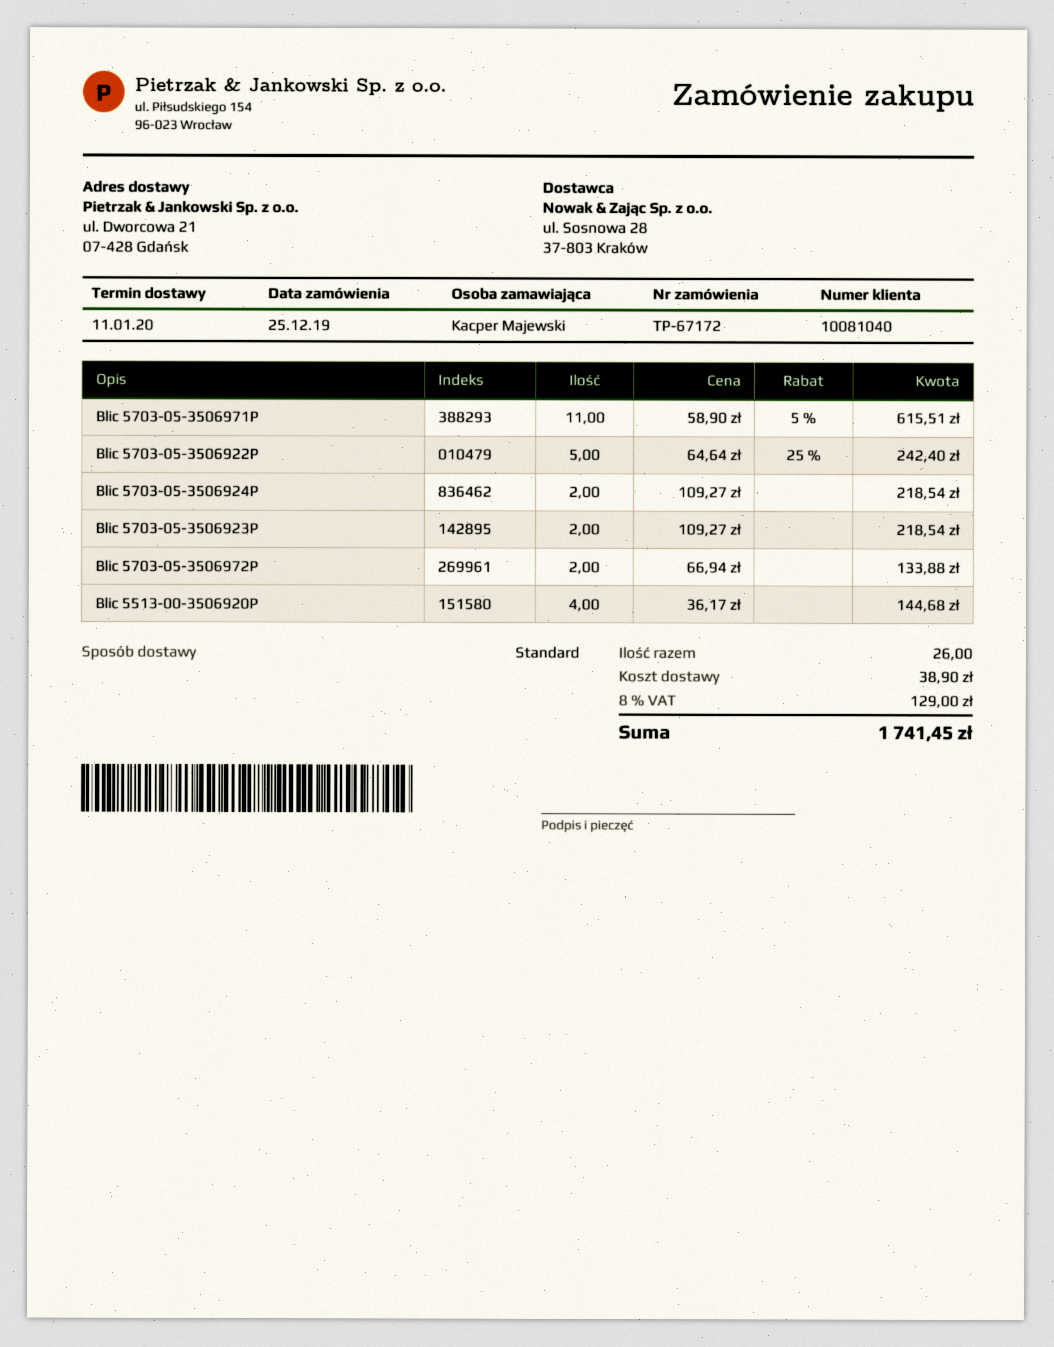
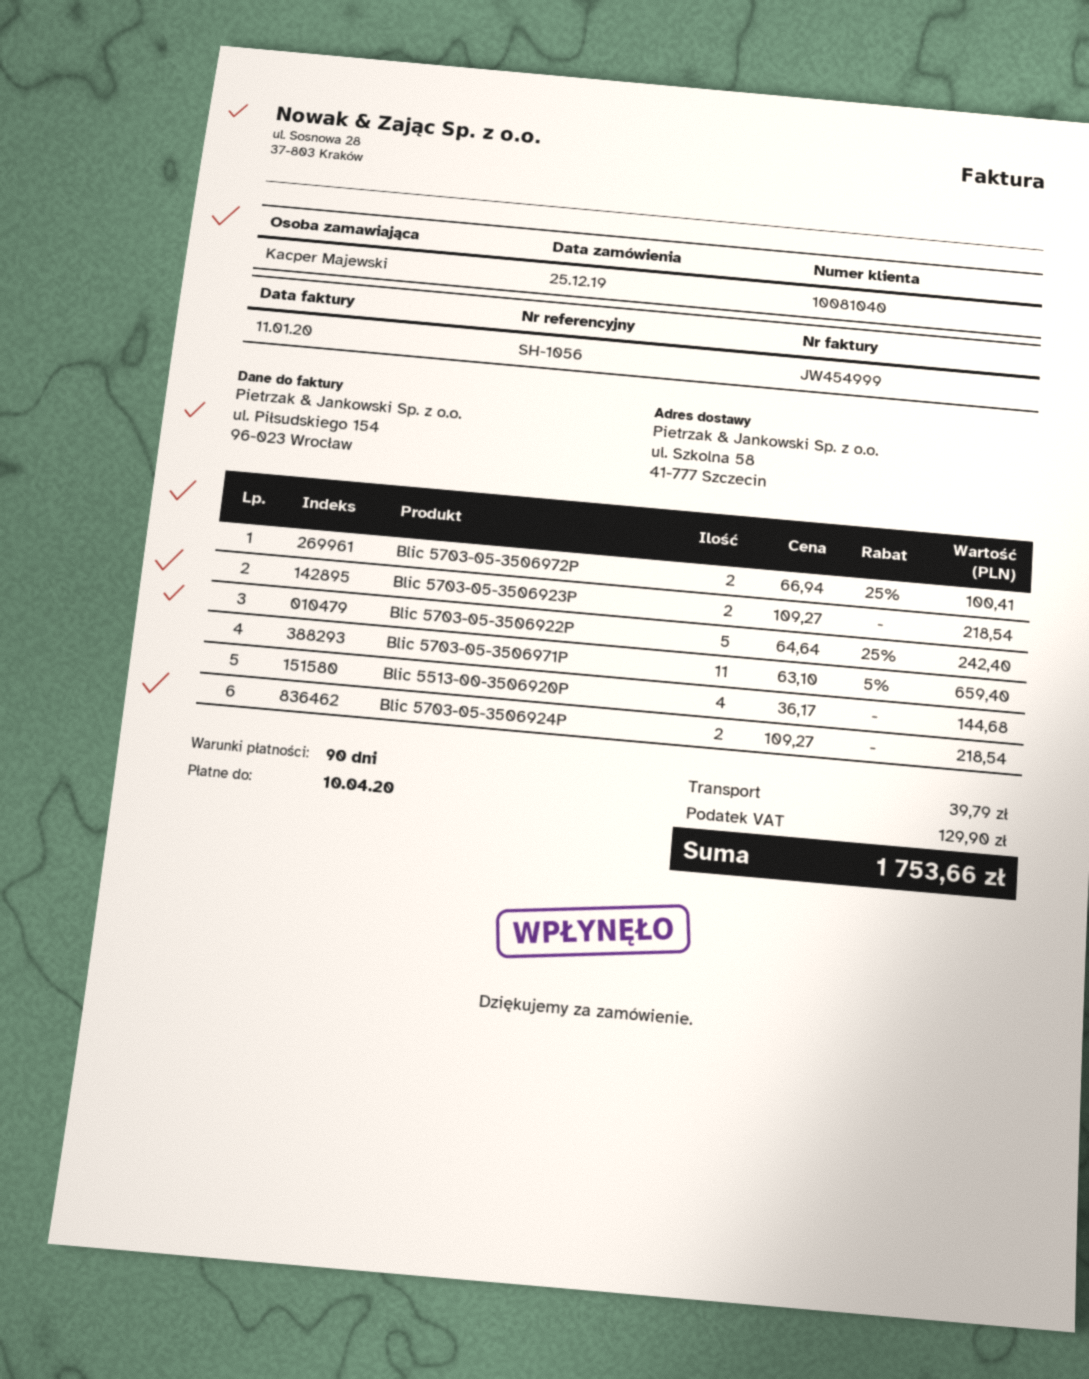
ship to: ul. Dworcowa 21, 07-428 Gdańsk -> ul. Szkolna 58, 41-777 Szczecin
Blic 5703-05-3506971P: 11 x 58.90 - 5% = 615.51 -> 11 x 63.10 - 5% = 659.40
Blic 5703-05-3506972P: 2 x 66.94 = 133.88 -> 2 x 66.94 - 25% = 100.41
shipping: 38.90 -> 39.79
tax: 129.00 -> 129.90
total: 1741.45 -> 1753.66

